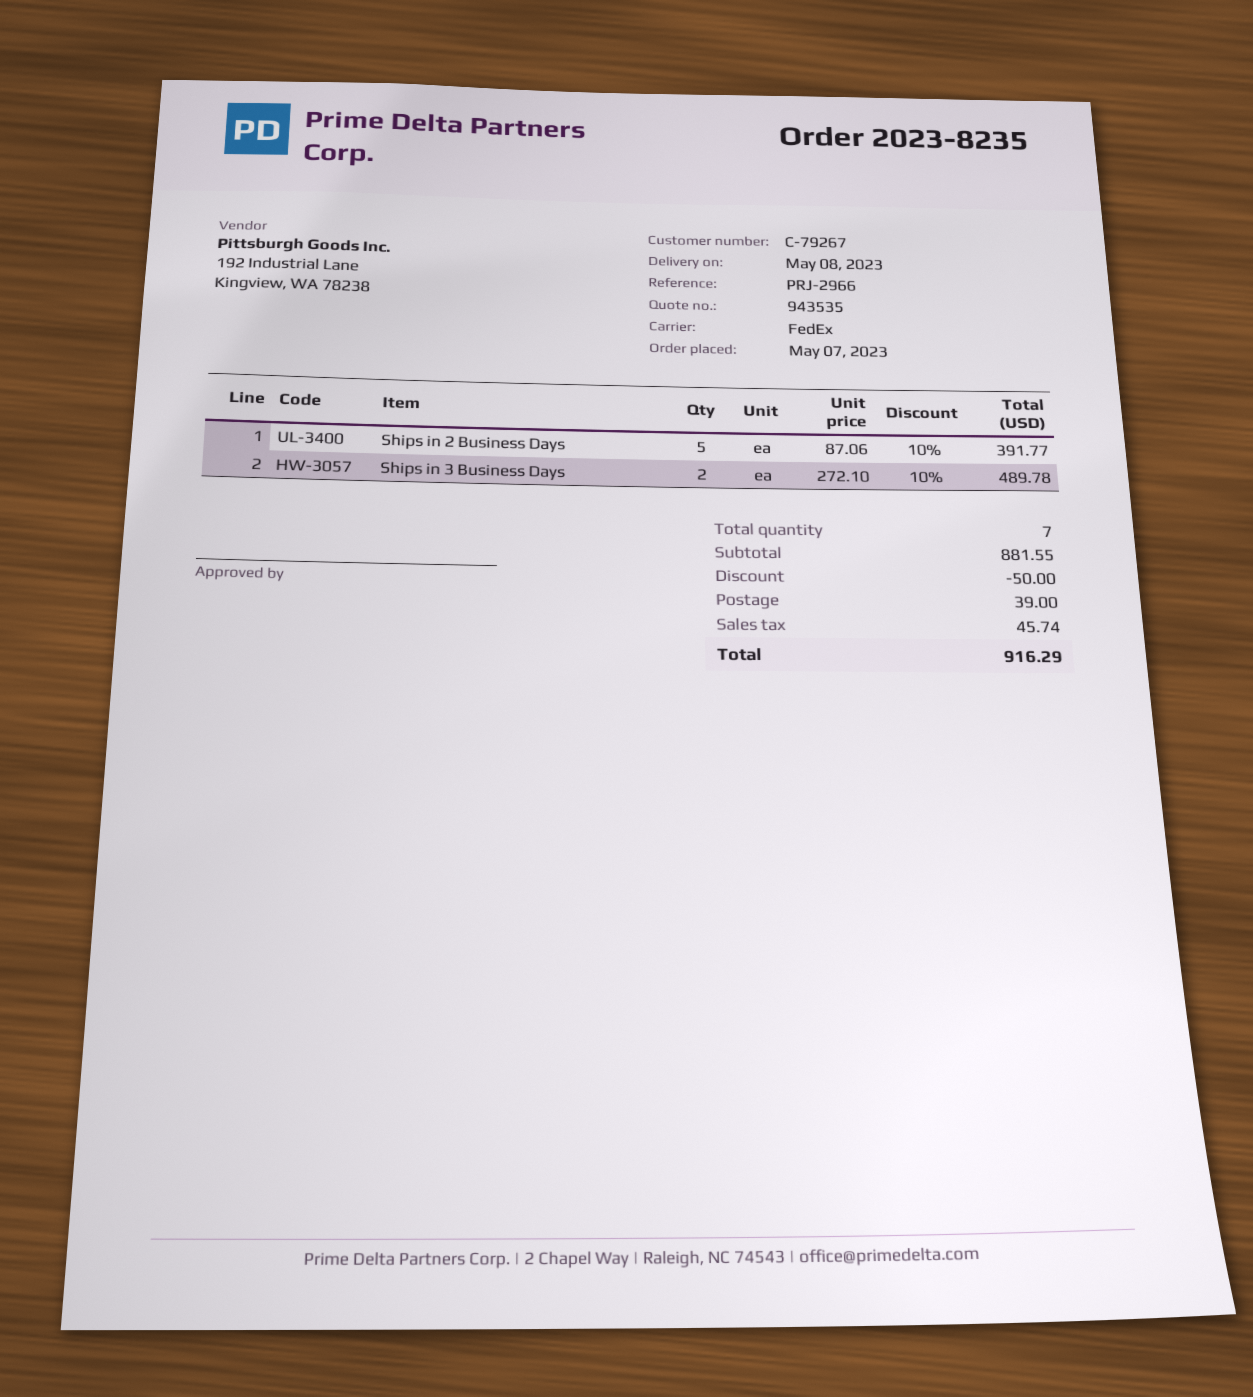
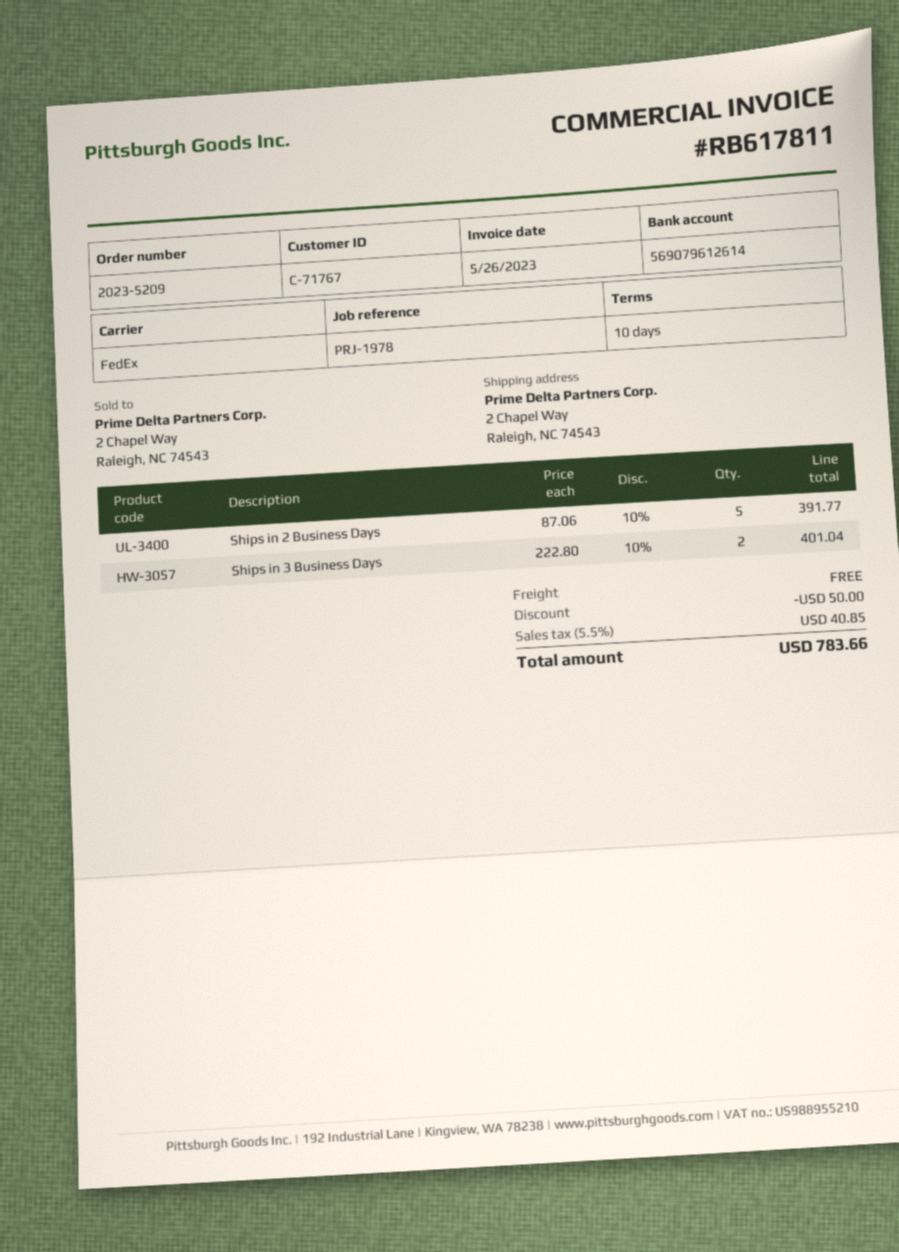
order number: 2023-8235 -> 2023-5209
customer number: C-79267 -> C-71767
reference: PRJ-2966 -> PRJ-1978
Ships in 3 Business Days: 2 x 272.10 - 10% = 489.78 -> 2 x 222.80 - 10% = 401.04
shipping: 39.00 -> 0.00
tax: 45.74 -> 40.85
total: 916.29 -> 783.66

